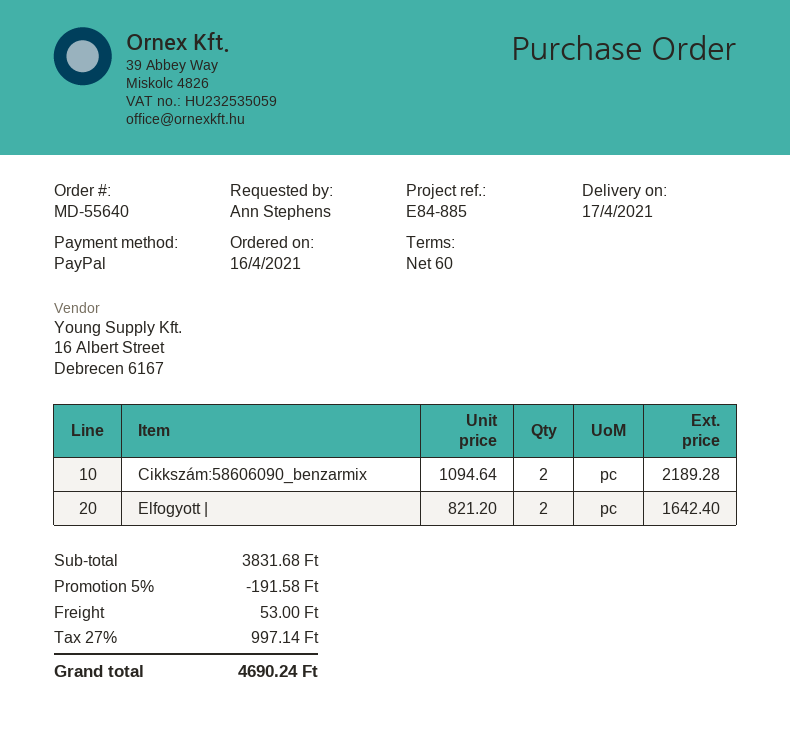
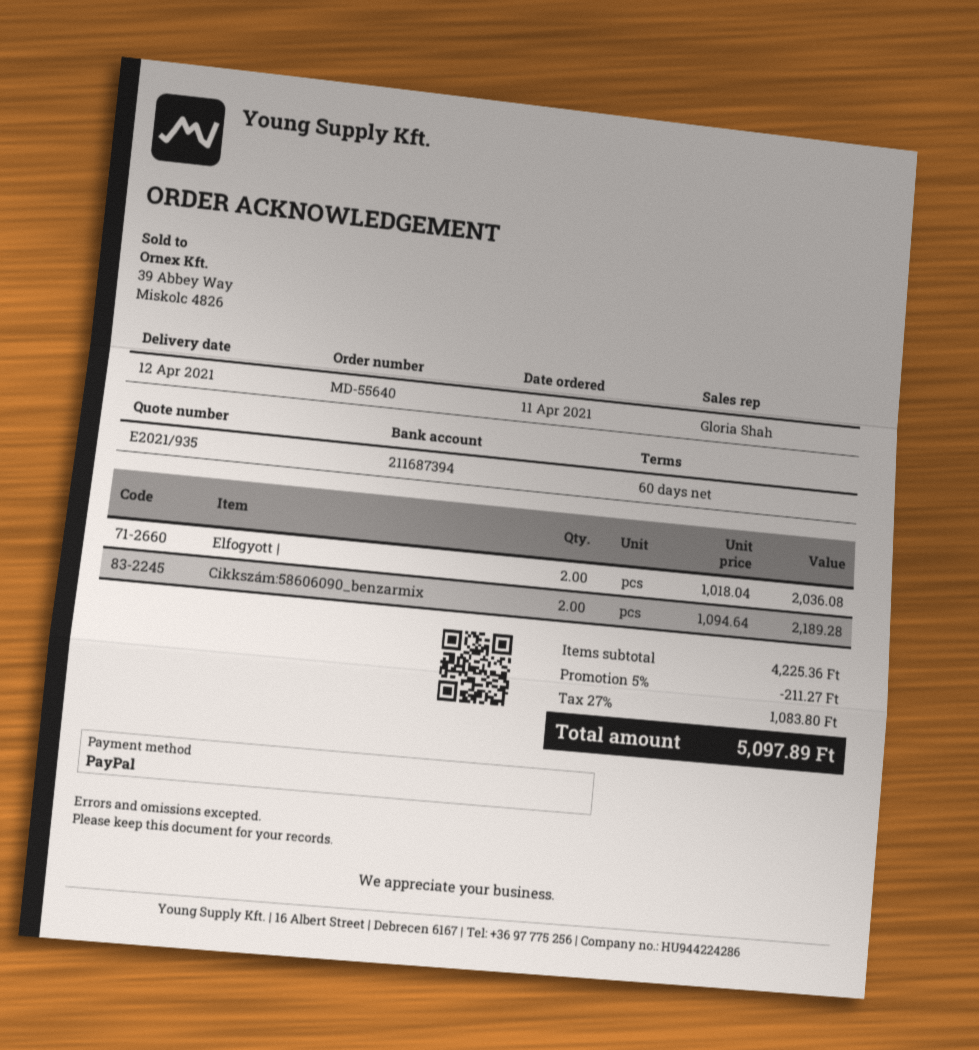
order date: 2021-04-16 -> 2021-04-11
delivery date: 2021-04-17 -> 2021-04-12
Elfogyott |: 2 x 821.20 = 1642.40 -> 2 x 1018.04 = 2036.08
subtotal: 3831.68 -> 4225.36
discount: 5% = 191.58 -> 5% = 211.27
shipping: 53.00 -> none
tax: 27% = 997.14 -> 27% = 1083.80
total: 4690.24 -> 5097.89

